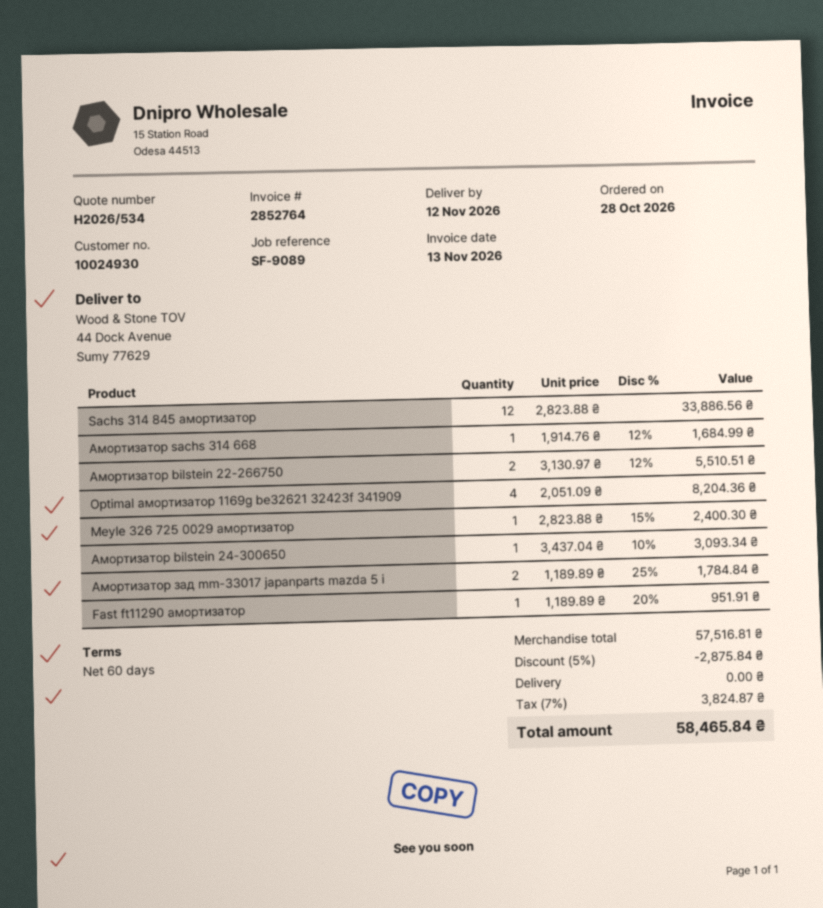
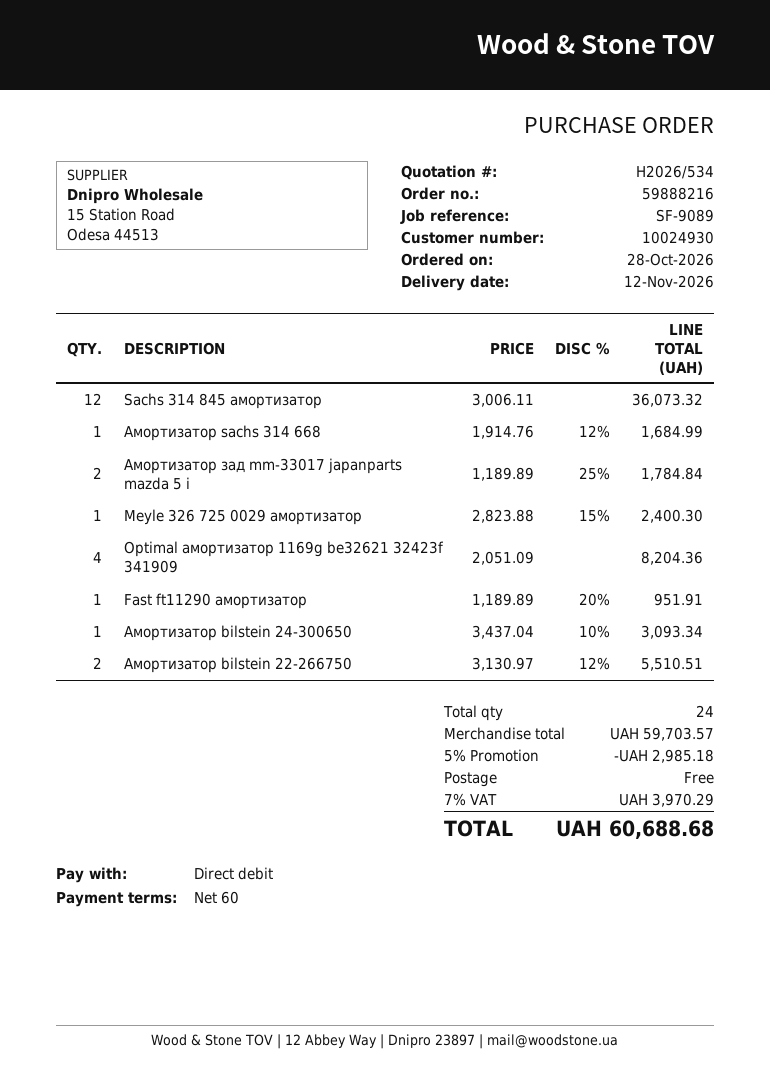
Sachs 314 845 амортизатор: 12 x 2823.88 = 33886.56 -> 12 x 3006.11 = 36073.32
subtotal: 57516.81 -> 59703.57
discount: 5% = 2875.84 -> 5% = 2985.18
tax: 7% = 3824.87 -> 7% = 3970.29
total: 58465.84 -> 60688.68

